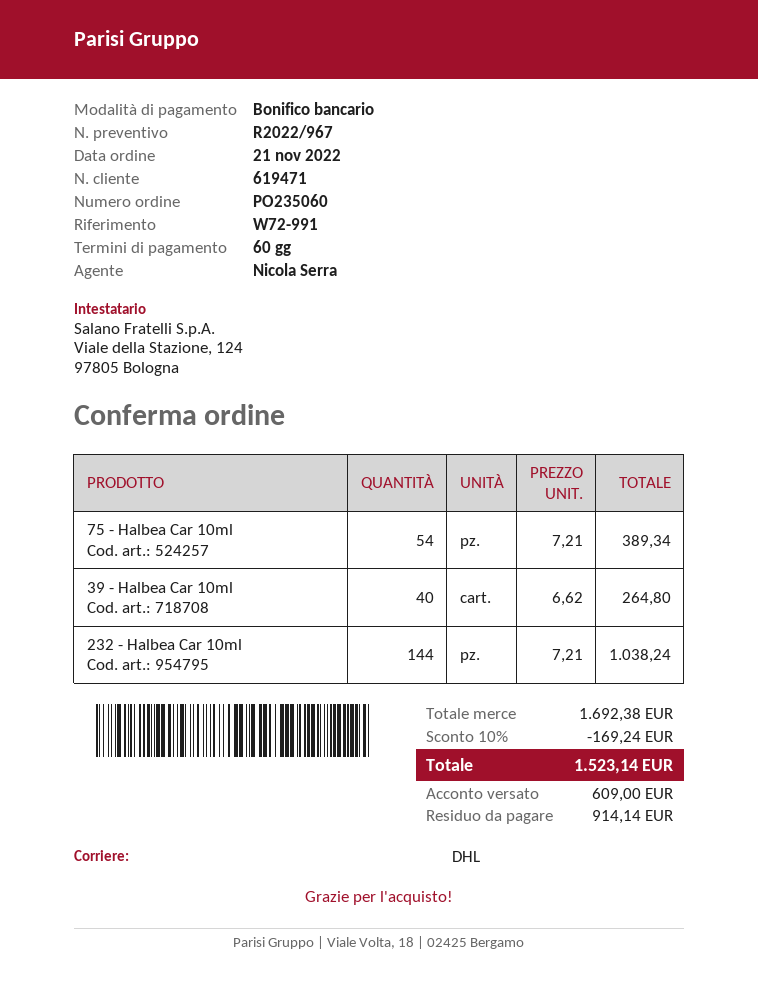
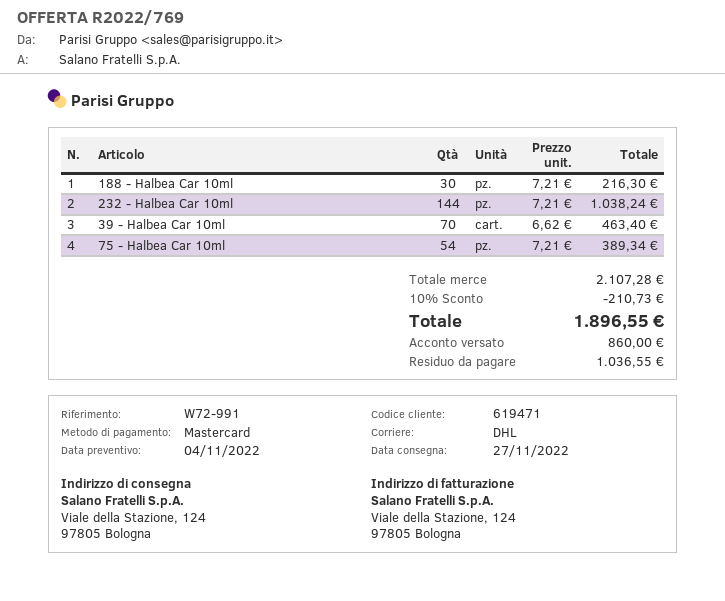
quote number: R2022/967 -> R2022/769
payment method: bank transfer -> Mastercard
39 - Halbea Car 10ml: 40 x 6.62 = 264.80 -> 70 x 6.62 = 463.40
188 - Halbea Car 10ml: none -> 30 x 7.21 = 216.30
subtotal: 1692.38 -> 2107.28
discount: 10% = 169.24 -> 10% = 210.73
total: 1523.14 -> 1896.55
deposit: 609.00 -> 860.00
balance: 914.14 -> 1036.55

